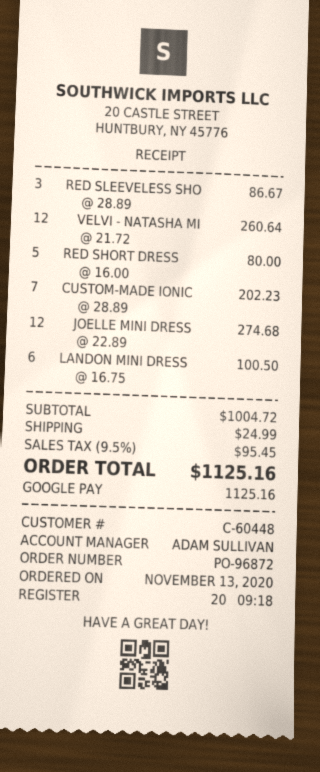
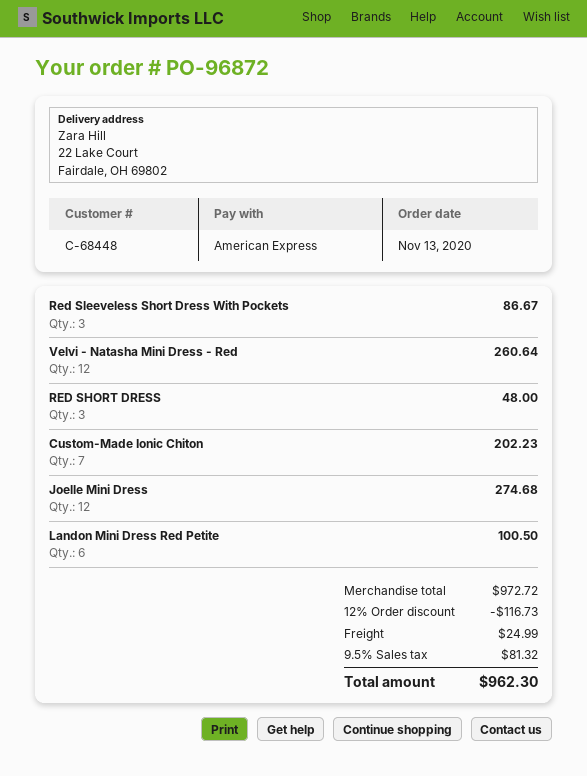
customer number: C-60448 -> C-68448
payment method: Google Pay -> American Express
RED SHORT DRESS: 5 for 80.00 -> 3 for 48.00
subtotal: 1004.72 -> 972.72
discount: none -> 12% = 116.73
tax: 9.5% = 95.45 -> 9.5% = 81.32
total: 1125.16 -> 962.30

